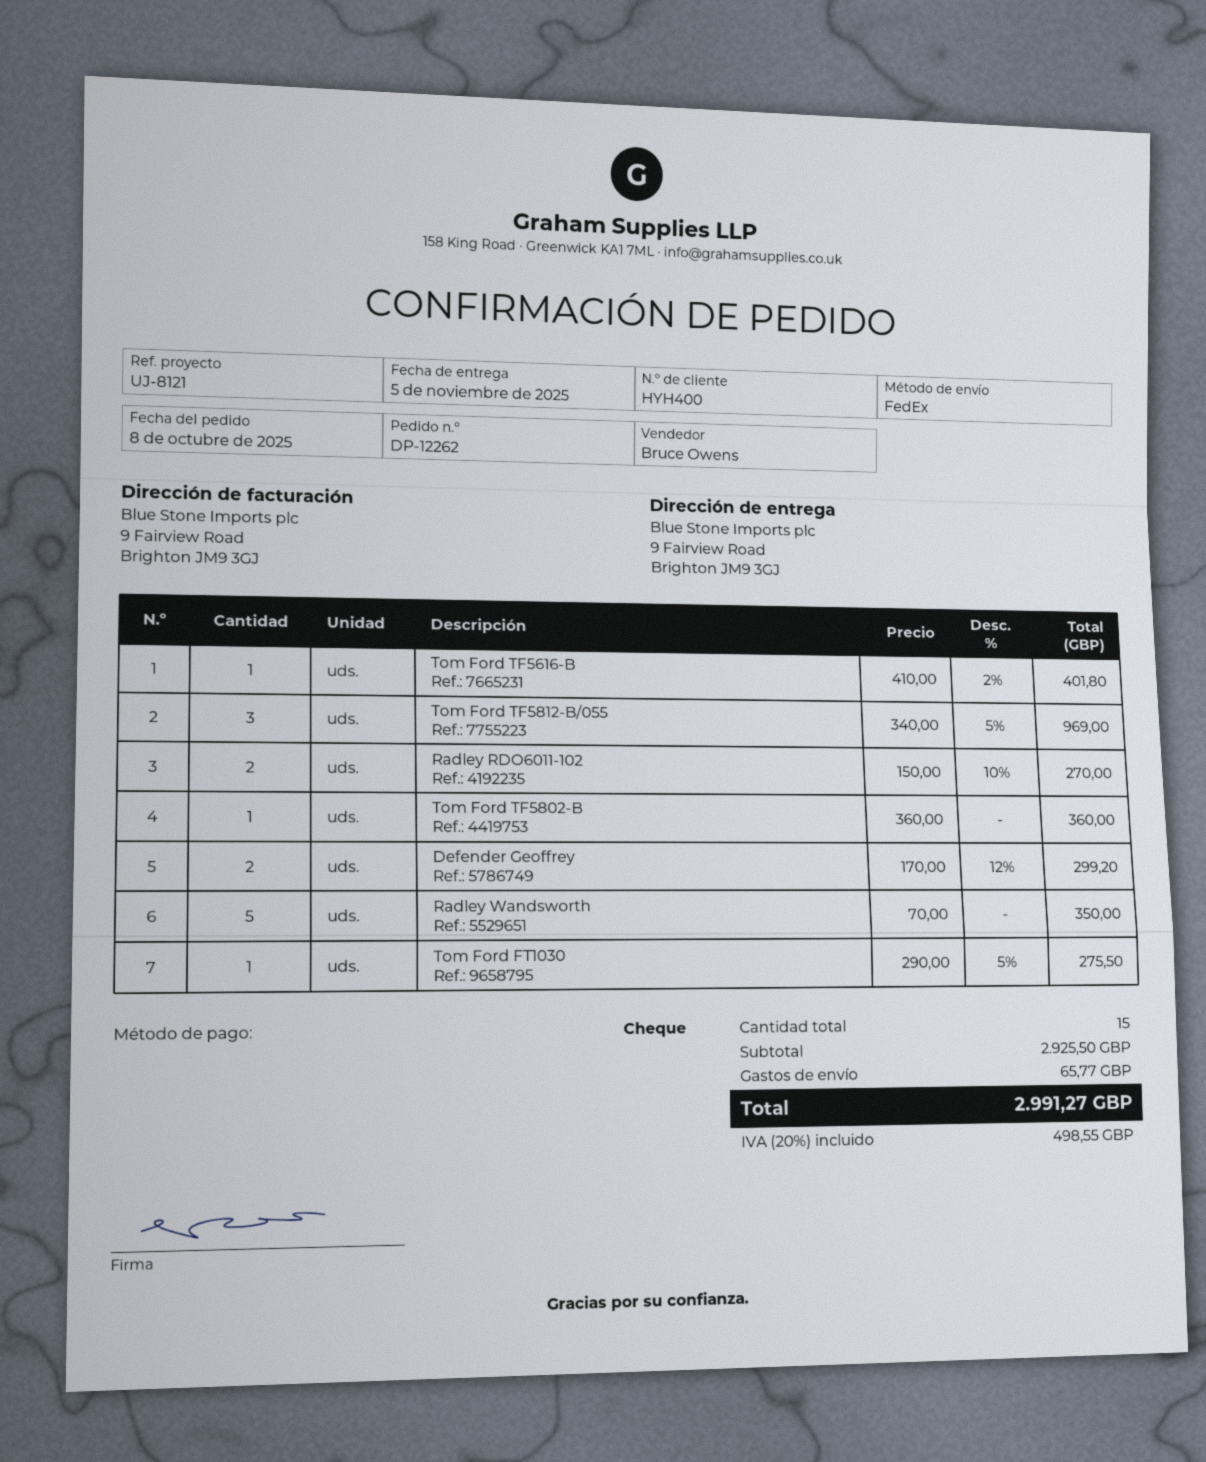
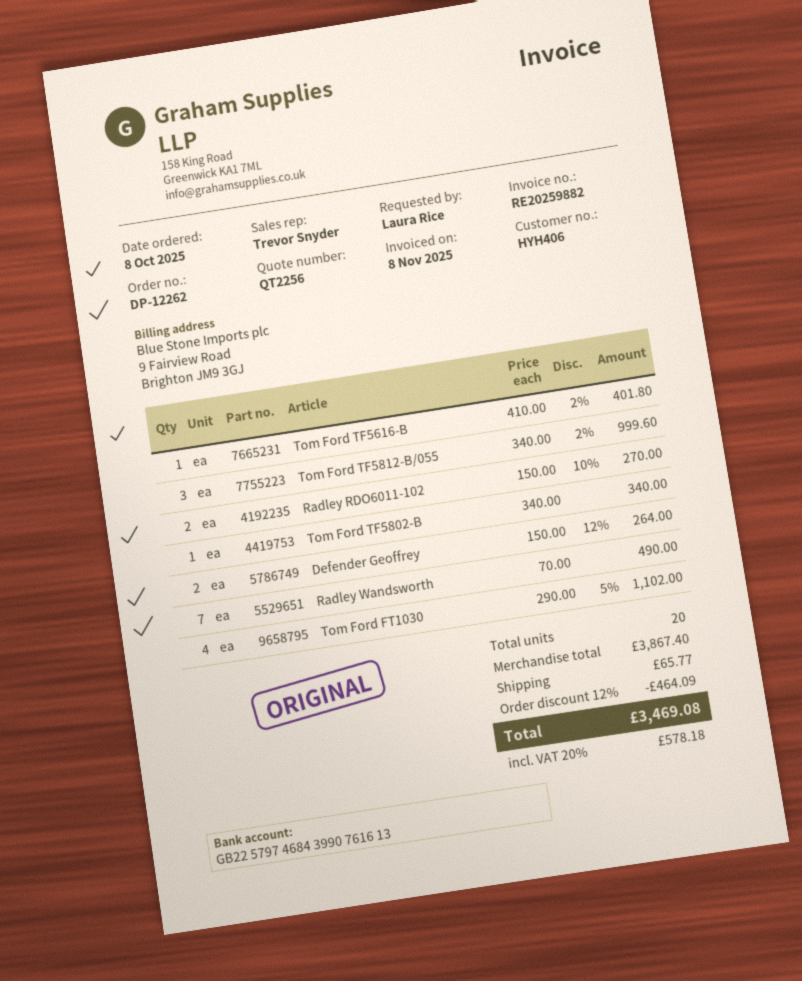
customer number: HYH400 -> HYH406
sales rep: Bruce Owens -> Trevor Snyder
Tom Ford TF5812-B/055: 3 x 340.00 - 5% = 969.00 -> 3 x 340.00 - 2% = 999.60
Tom Ford TF5802-B: 1 x 360.00 = 360.00 -> 1 x 340.00 = 340.00
Defender Geoffrey: 2 x 170.00 - 12% = 299.20 -> 2 x 150.00 - 12% = 264.00
Radley Wandsworth: 5 x 70.00 = 350.00 -> 7 x 70.00 = 490.00
Tom Ford FT1030: 1 x 290.00 - 5% = 275.50 -> 4 x 290.00 - 5% = 1102.00
total quantity: 15 -> 20
subtotal: 2925.50 -> 3867.40
discount: none -> 12% = 464.09
tax: 20% = 498.55 -> 20% = 578.18
total: 2991.27 -> 3469.08

